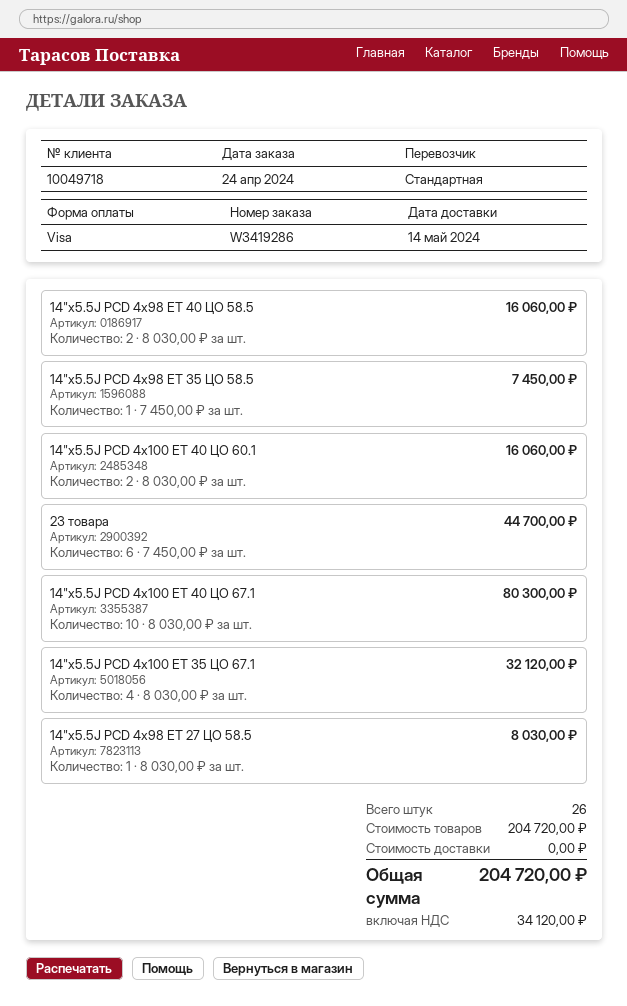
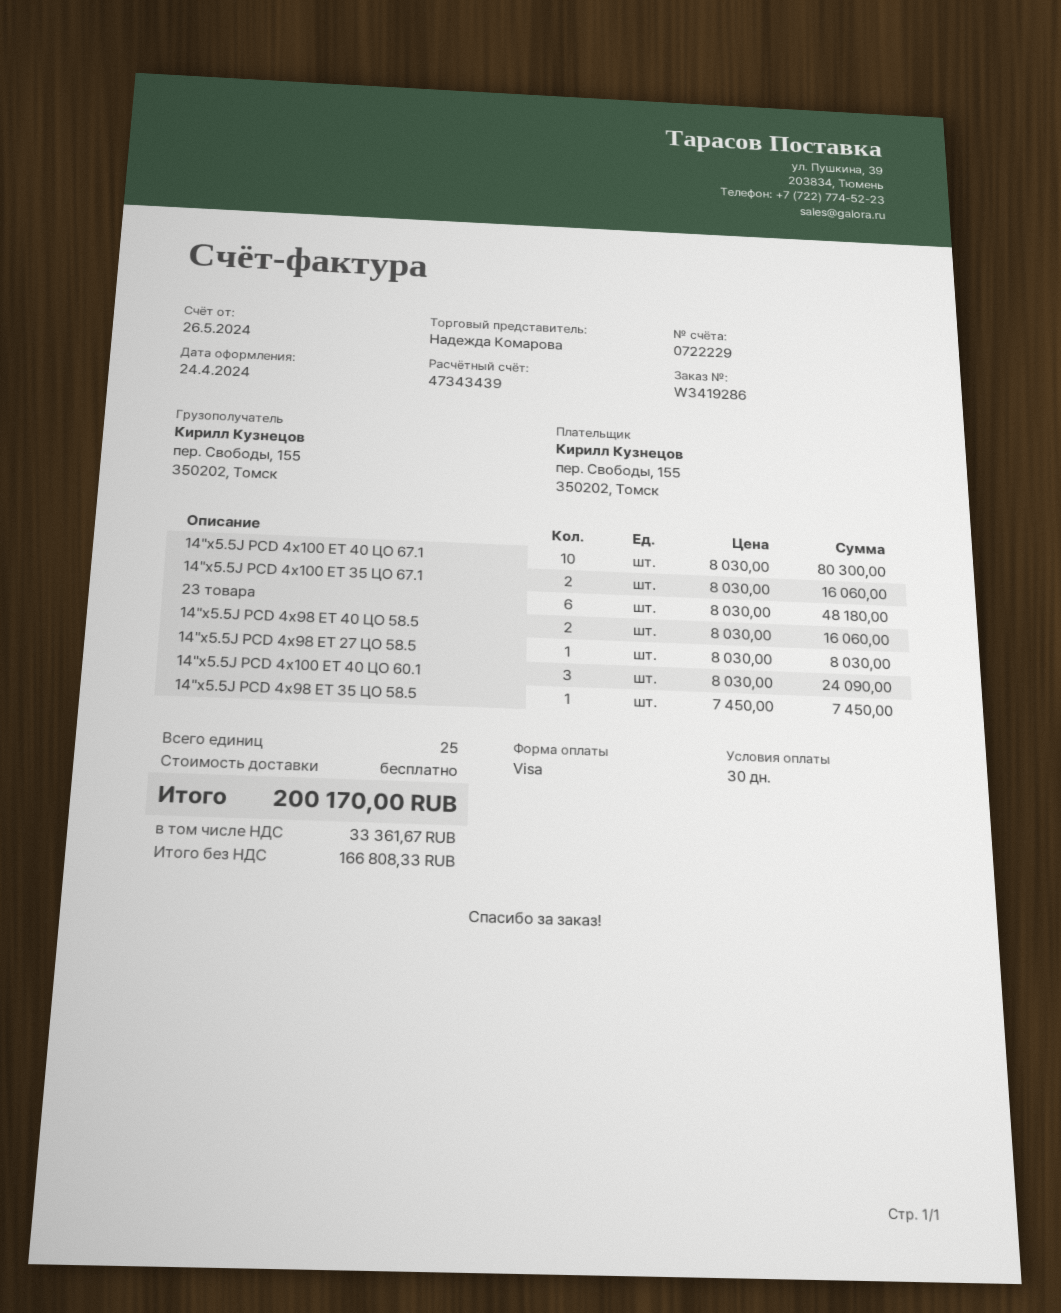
14"x5.5J PCD 4x100 ЕТ 40 ЦО 60.1: 2 x 8030.00 = 16060.00 -> 3 x 8030.00 = 24090.00
23 товара: 6 x 7450.00 = 44700.00 -> 6 x 8030.00 = 48180.00
14"x5.5J PCD 4x100 ЕТ 35 ЦО 67.1: 4 x 8030.00 = 32120.00 -> 2 x 8030.00 = 16060.00
total quantity: 26 -> 25
tax: 34120.00 -> 33361.67
total: 204720.00 -> 200170.00

